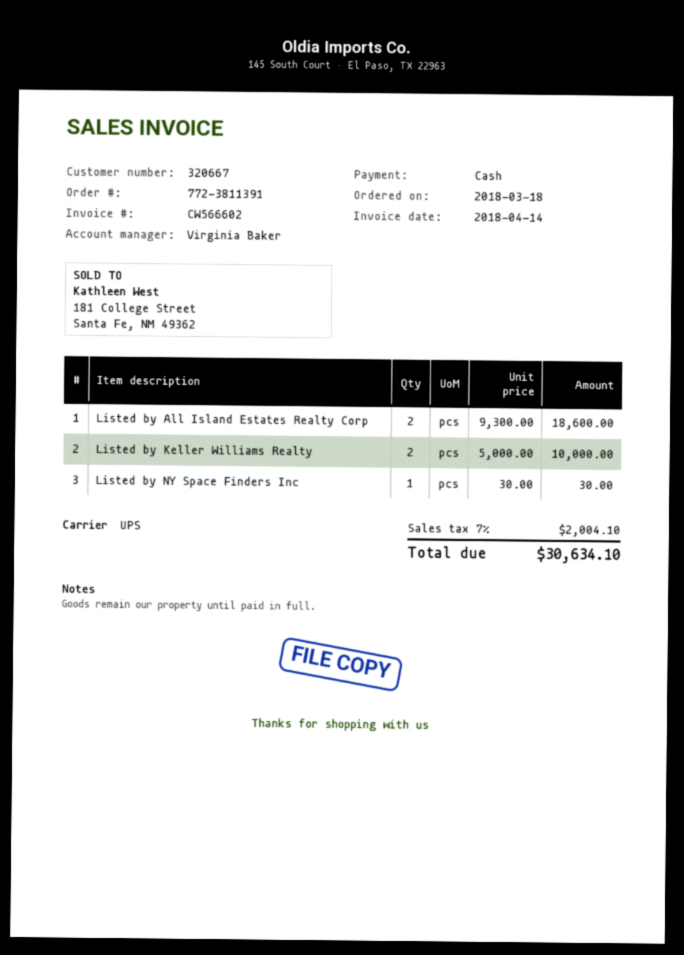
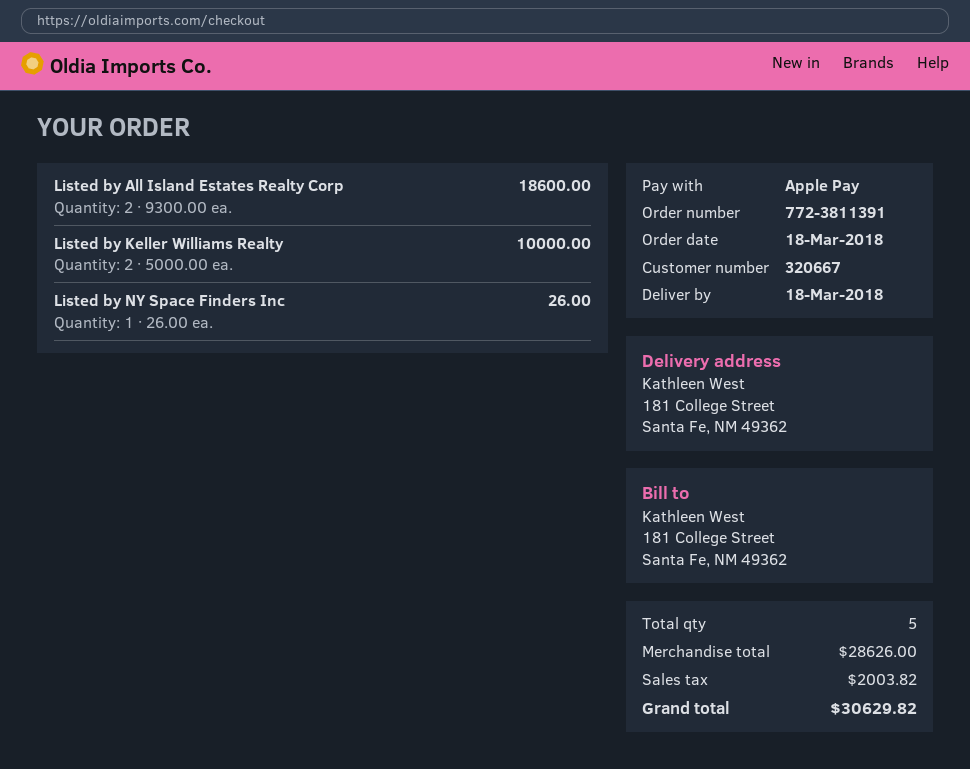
payment method: cash -> Apple Pay
Listed by NY Space Finders Inc: 1 x 30.00 = 30.00 -> 1 x 26.00 = 26.00
tax: 2004.10 -> 2003.82
total: 30634.10 -> 30629.82

